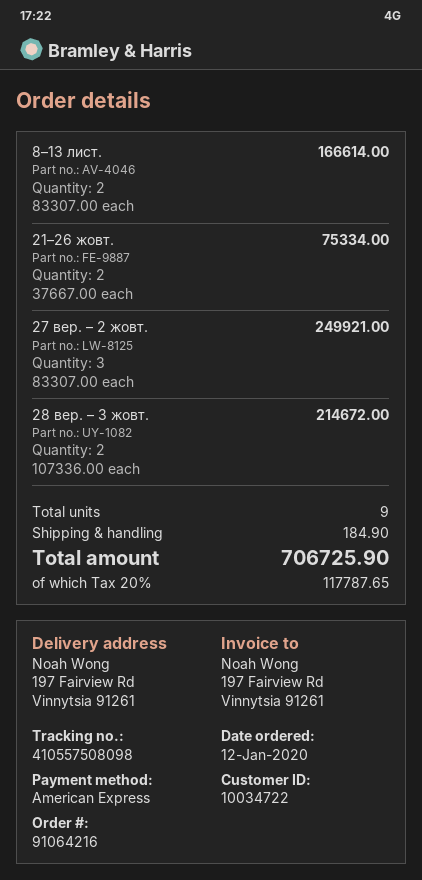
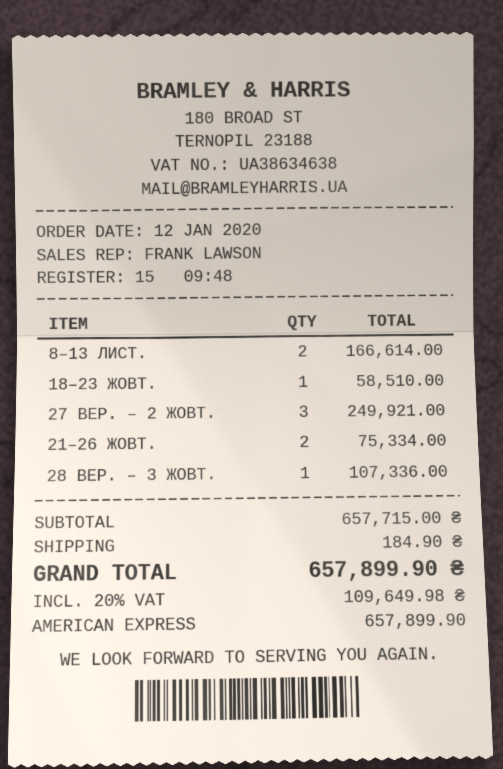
28 вер. – 3 жовт.: 2 for 214672.00 -> 1 for 107336.00
18–23 ЖОВТ.: none -> 1 for 58510.00
tax: 20% = 117787.65 -> 20% = 109649.98
total: 706725.90 -> 657899.90

